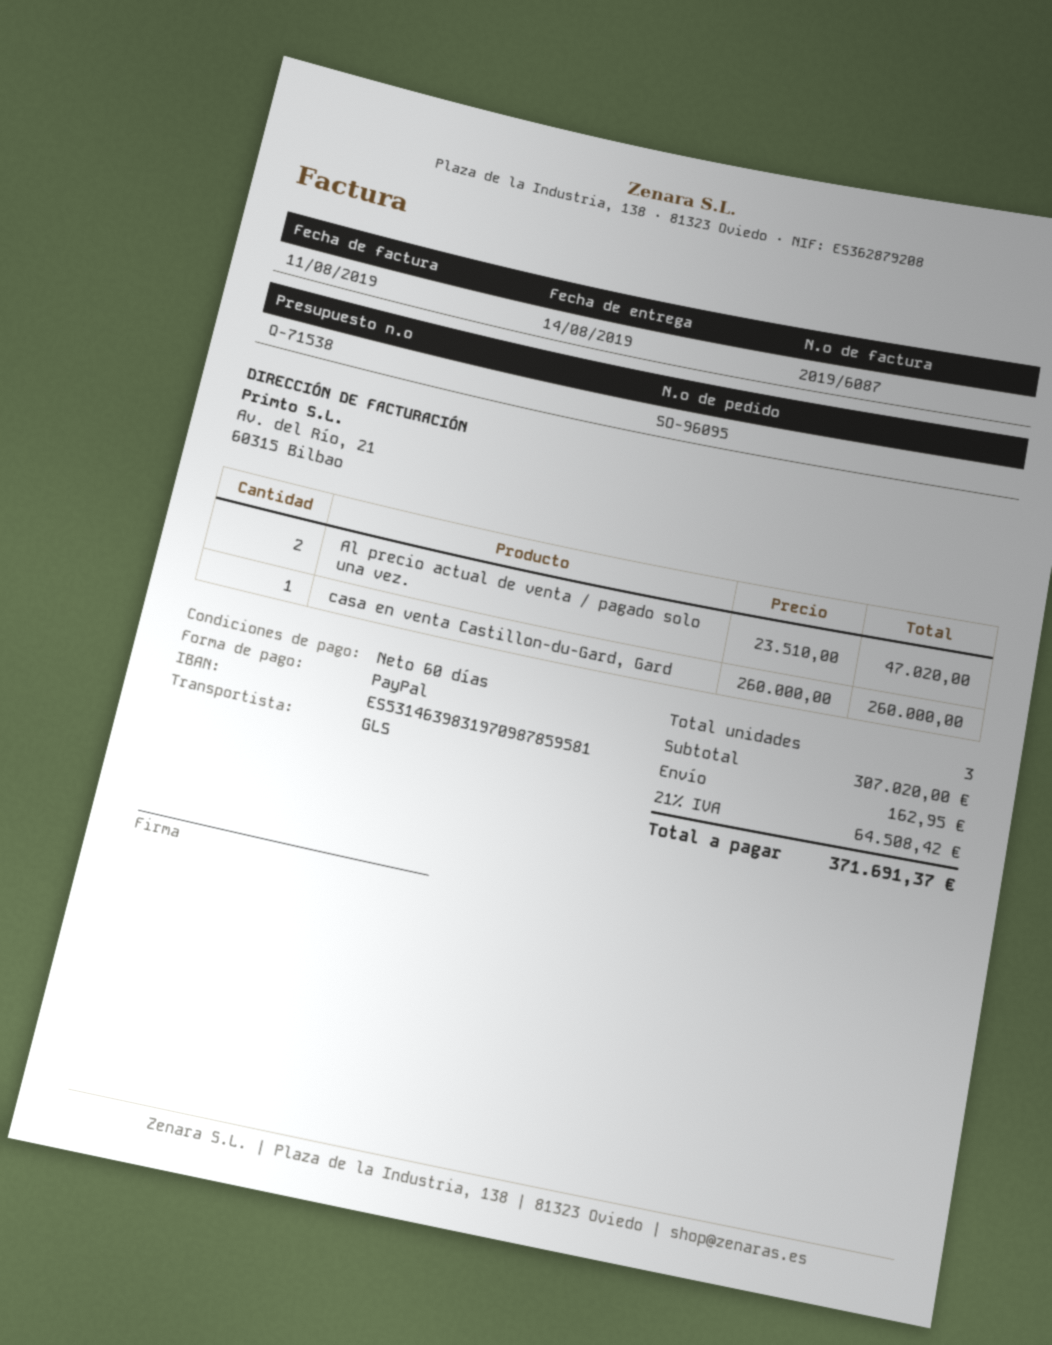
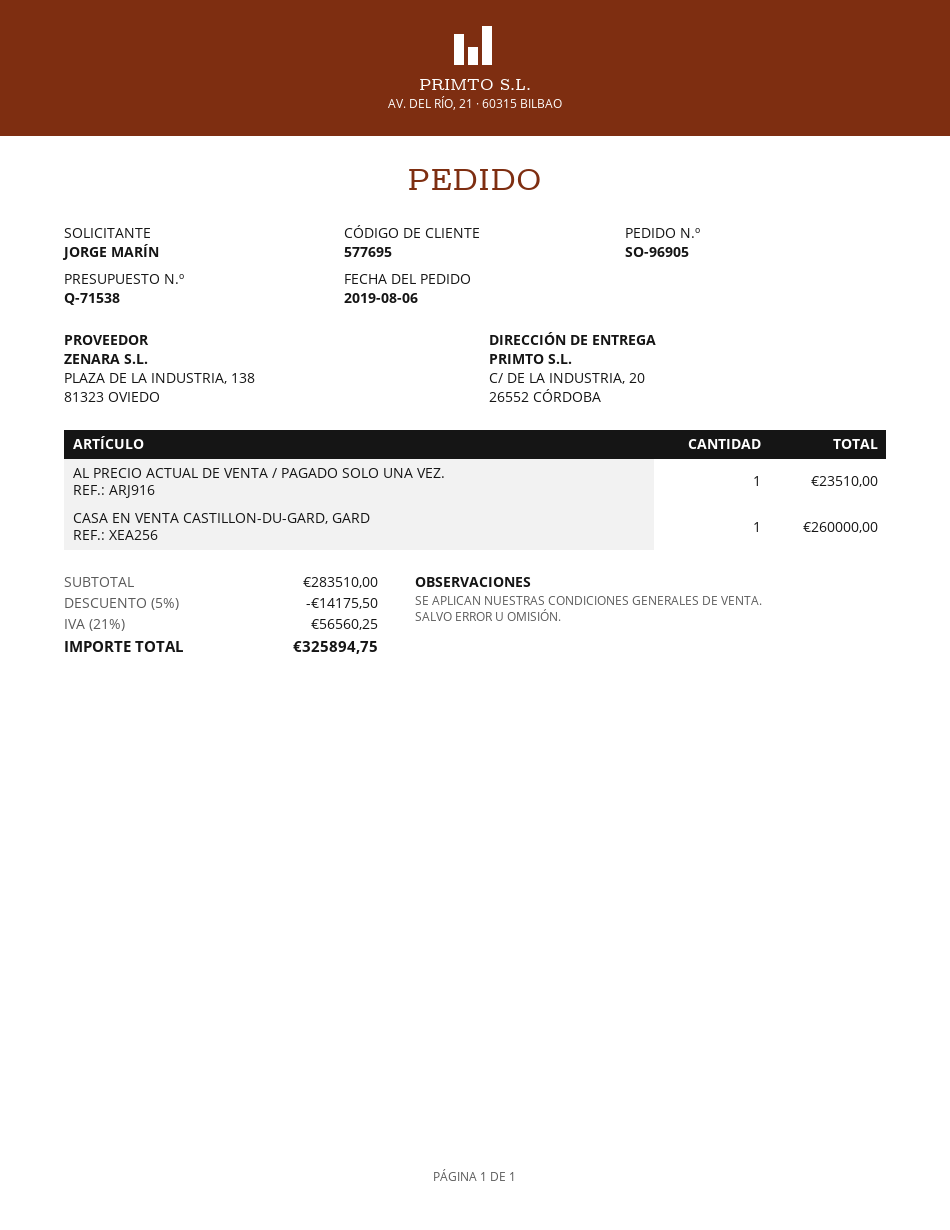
order number: SO-96095 -> SO-96905
Al precio actual de venta / pagado solo una vez.: 2 for 47020.00 -> 1 for 23510.00
subtotal: 307020.00 -> 283510.00
discount: none -> 5% = 14175.50
shipping: 162.95 -> none
tax: 21% = 64508.42 -> 21% = 56560.25
total: 371691.37 -> 325894.75

